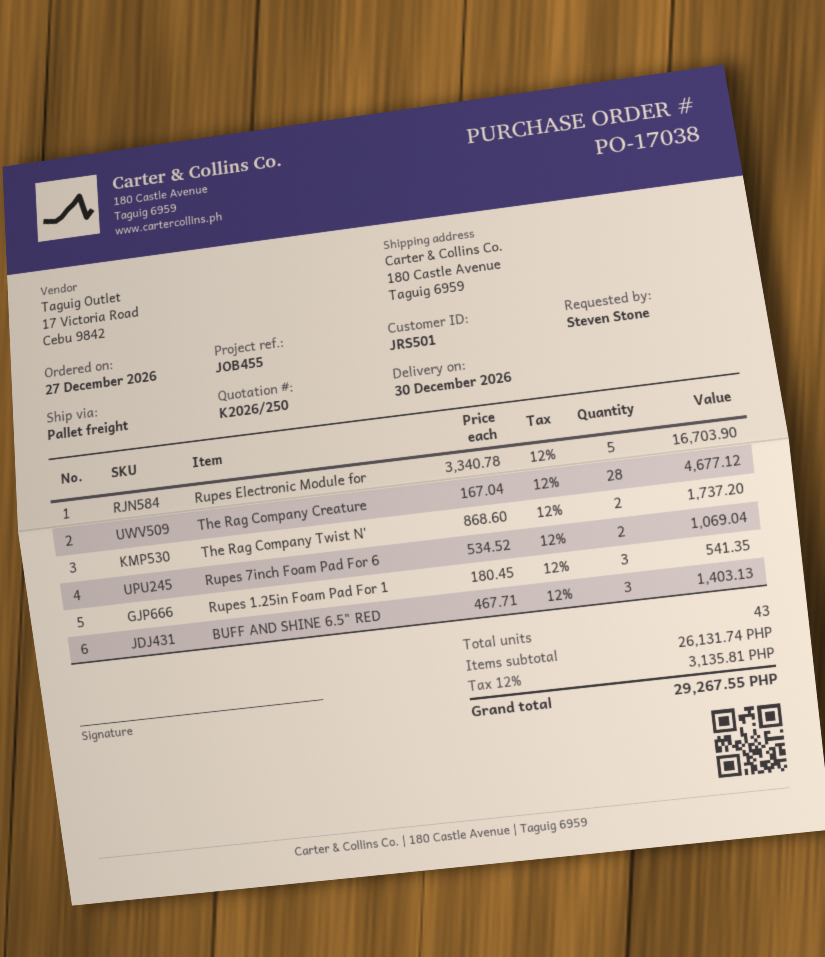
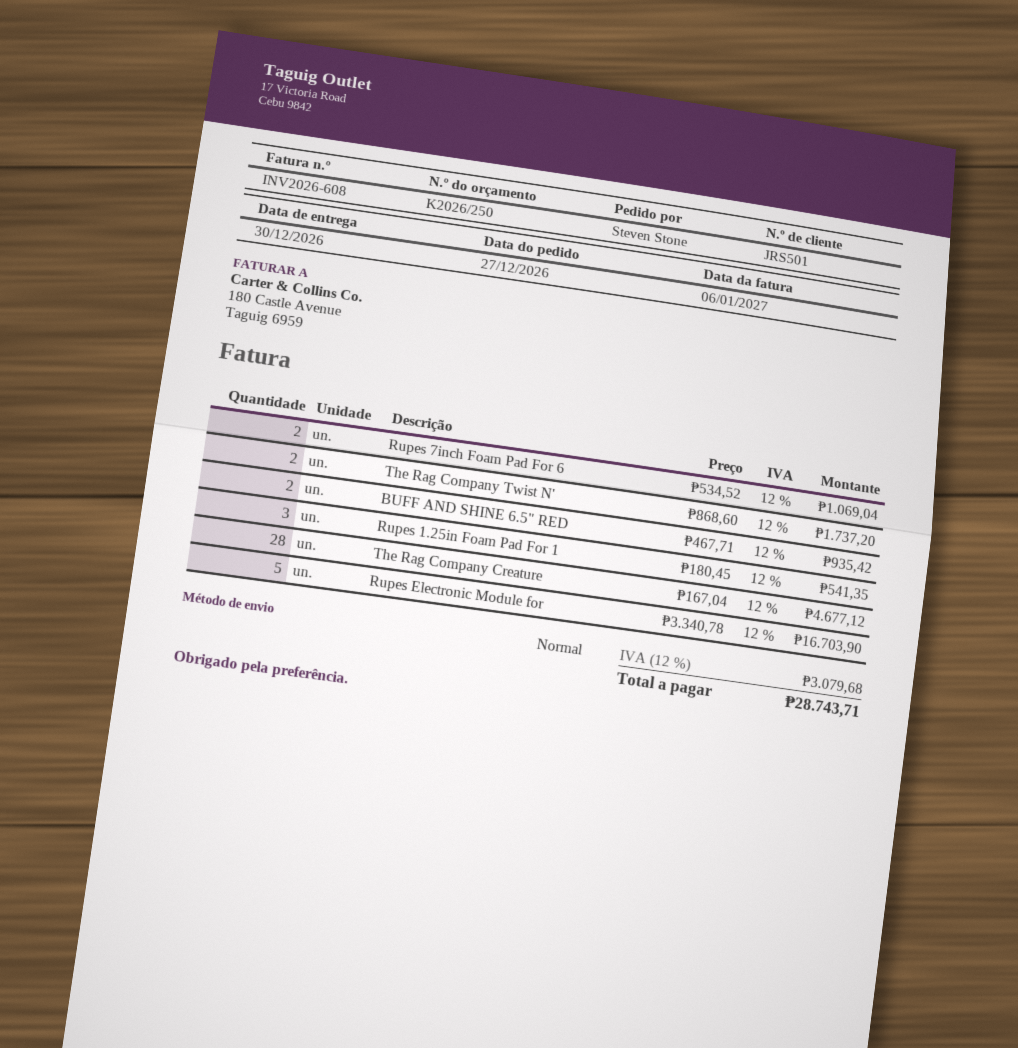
shipping method: pallet freight -> standard
BUFF AND SHINE 6.5" RED: 3 x 467.71 = 1403.13 -> 2 x 467.71 = 935.42
tax: 12% = 3135.81 -> 12% = 3079.68
total: 29267.55 -> 28743.71

